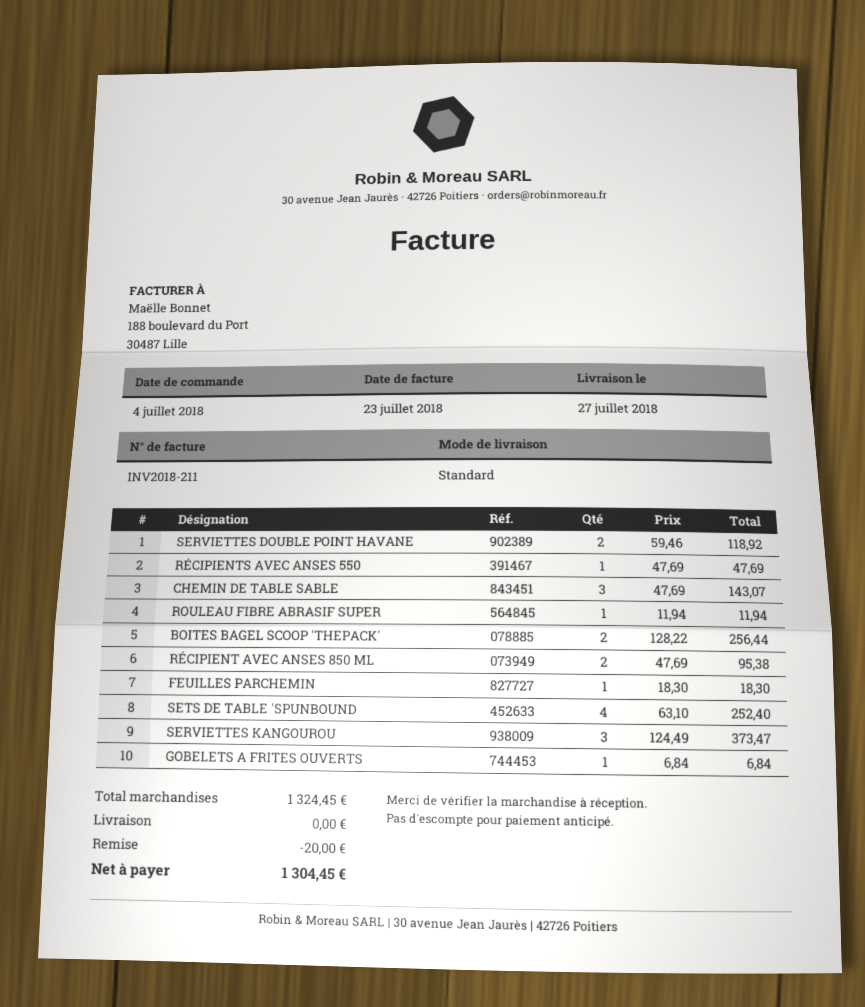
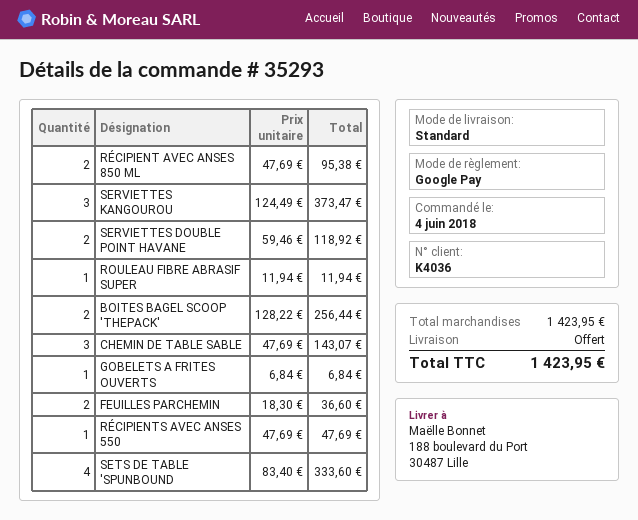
order date: 2018-07-04 -> 2018-06-04
FEUILLES PARCHEMIN: 1 x 18.30 = 18.30 -> 2 x 18.30 = 36.60
SETS DE TABLE 'SPUNBOUND: 4 x 63.10 = 252.40 -> 4 x 83.40 = 333.60
subtotal: 1324.45 -> 1423.95
discount: 20.00 -> none
total: 1304.45 -> 1423.95

